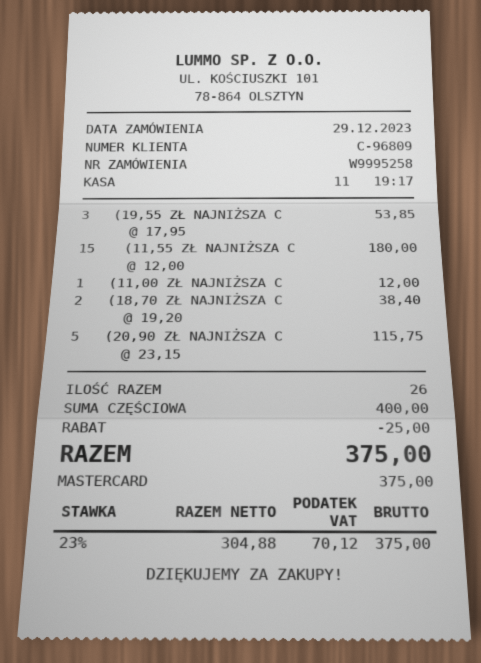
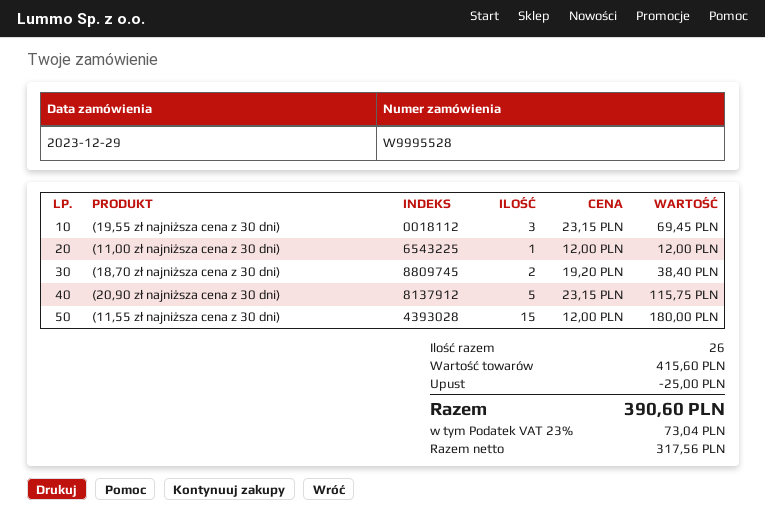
order number: W9995258 -> W9995528
(19,55 ZŁ NAJNIŻSZA C: 3 x 17.95 = 53.85 -> 3 x 23.15 = 69.45
subtotal: 400.00 -> 415.60
net: 304.88 -> 317.56
tax: 23% = 70.12 -> 23% = 73.04
total: 375.00 -> 390.60

